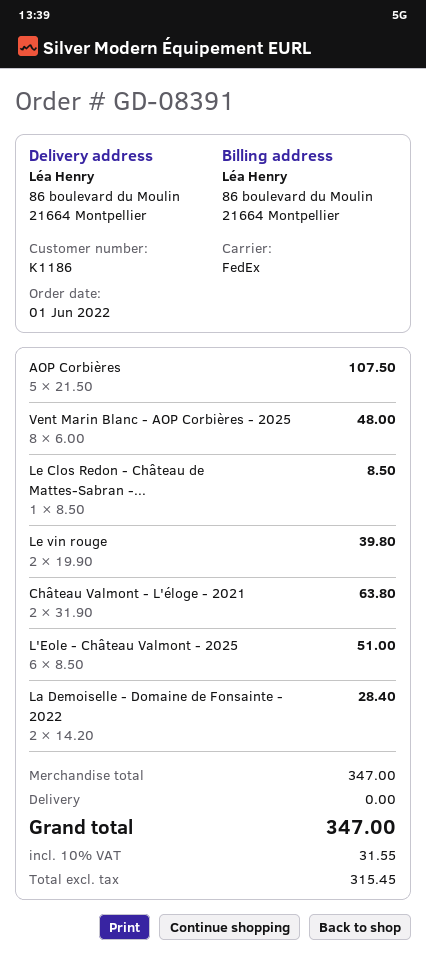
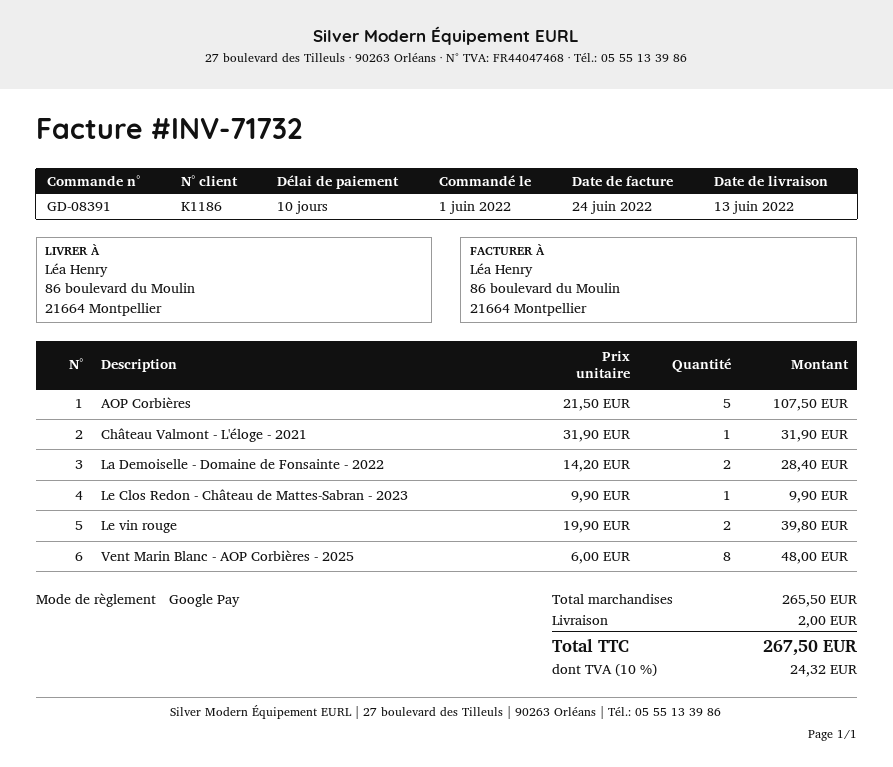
Le Clos Redon - Château de Mattes-Sabran -...: 1 x 8.50 = 8.50 -> 1 x 9.90 = 9.90
Château Valmont - L'éloge - 2021: 2 x 31.90 = 63.80 -> 1 x 31.90 = 31.90
L'Eole - Château Valmont - 2025: 6 x 8.50 = 51.00 -> none
subtotal: 347.00 -> 265.50
shipping: 0.00 -> 2.00
tax: 10% = 31.55 -> 10% = 24.32
total: 347.00 -> 267.50

